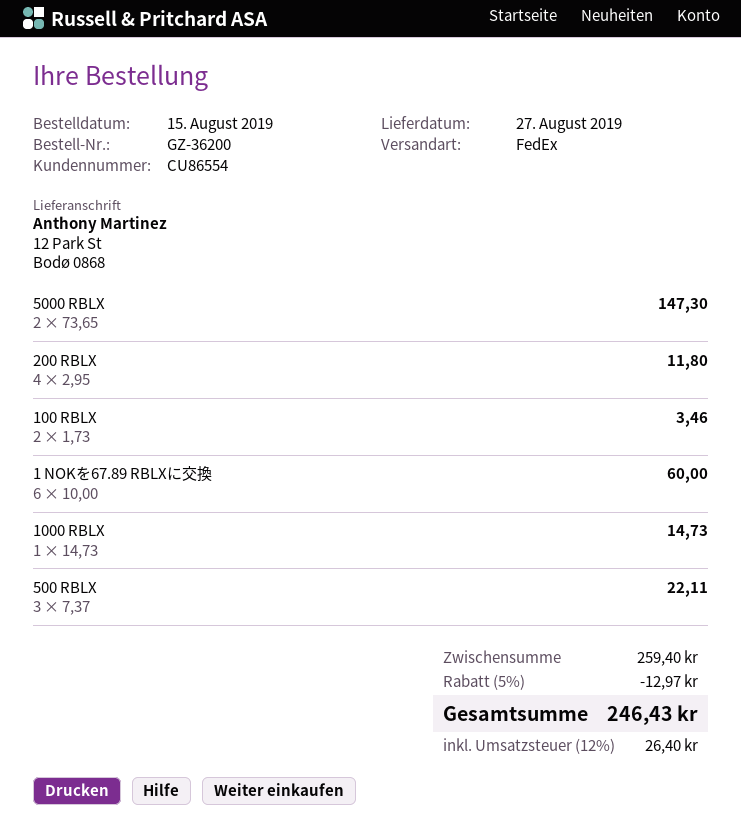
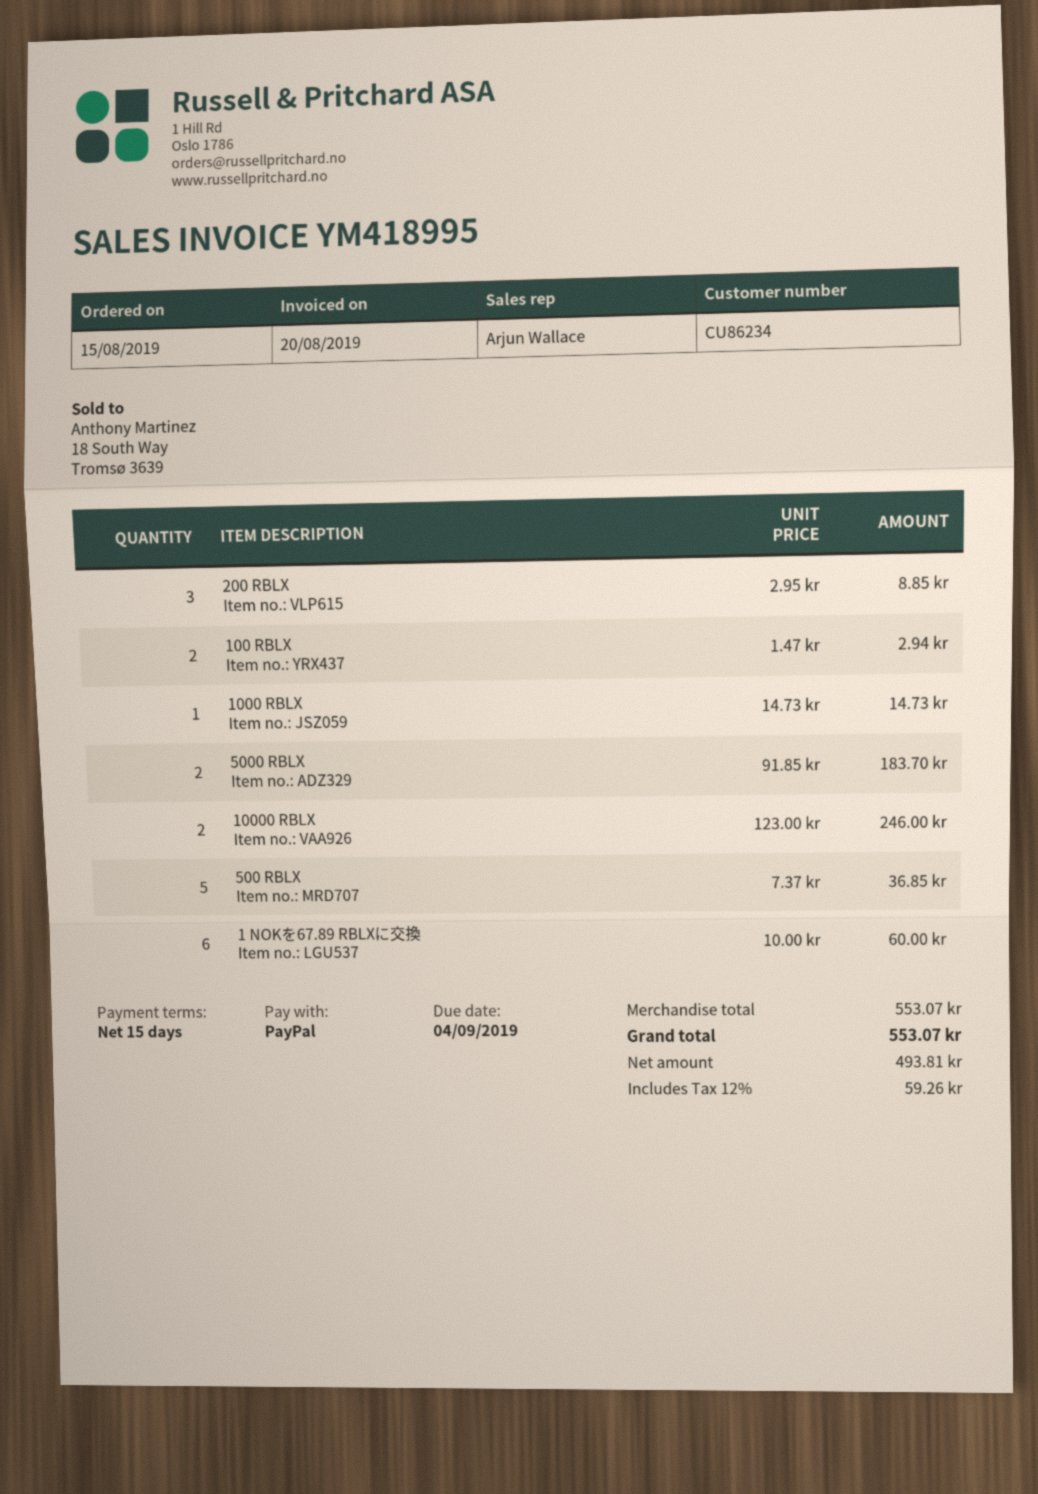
customer number: CU86554 -> CU86234
5000 RBLX: 2 x 73.65 = 147.30 -> 2 x 91.85 = 183.70
200 RBLX: 4 x 2.95 = 11.80 -> 3 x 2.95 = 8.85
100 RBLX: 2 x 1.73 = 3.46 -> 2 x 1.47 = 2.94
500 RBLX: 3 x 7.37 = 22.11 -> 5 x 7.37 = 36.85
10000 RBLX: none -> 2 x 123.00 = 246.00
subtotal: 259.40 -> 553.07
discount: 5% = 12.97 -> none
tax: 12% = 26.40 -> 12% = 59.26
total: 246.43 -> 553.07

